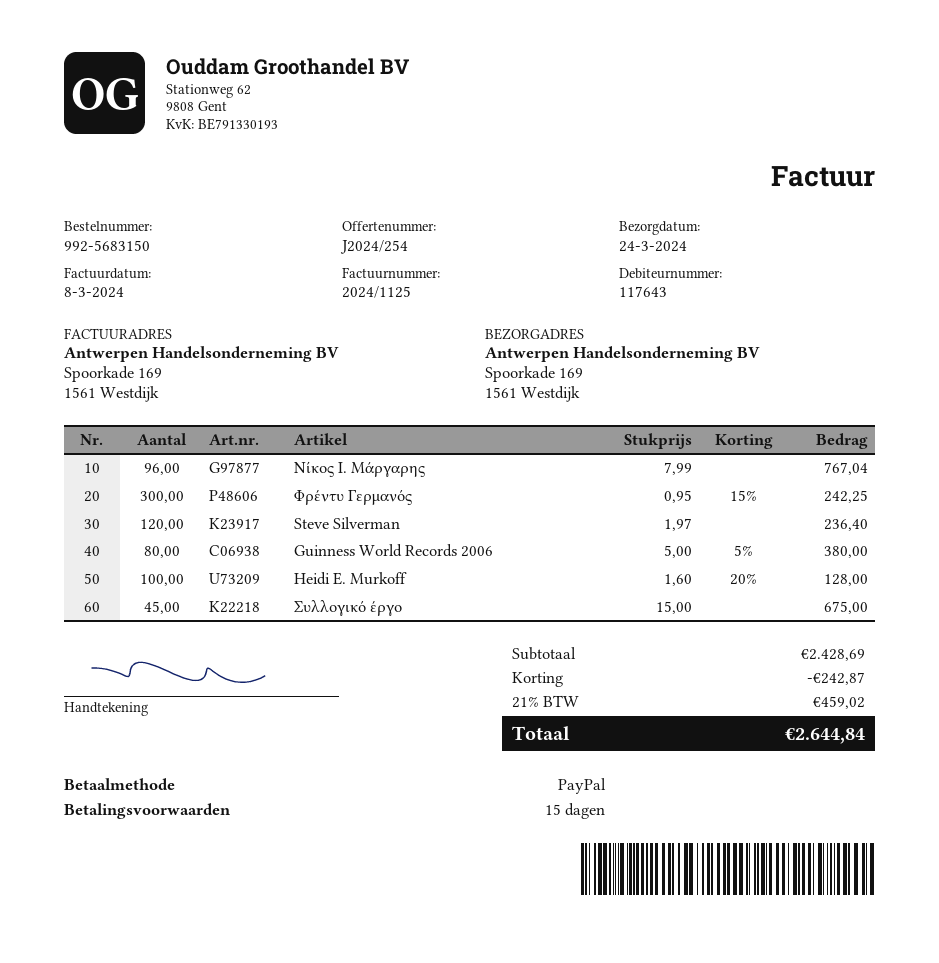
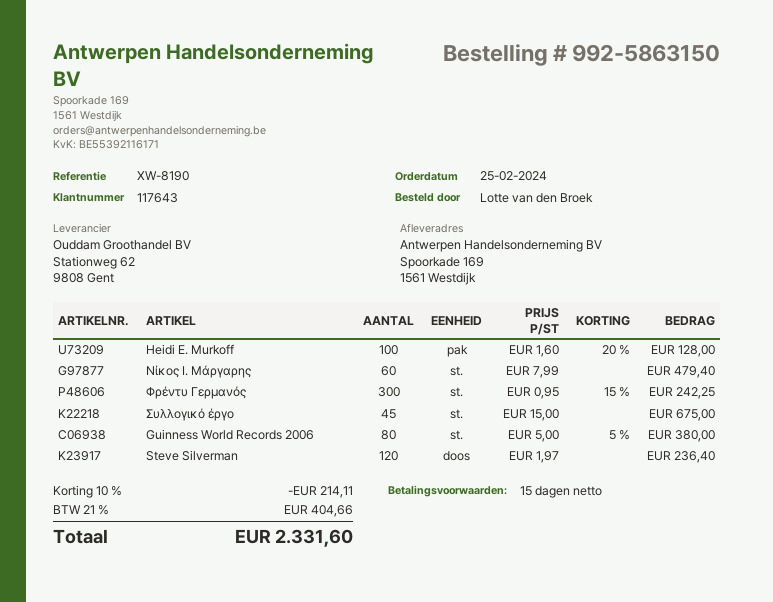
order number: 992-5683150 -> 992-5863150
Νίκος Ι. Μάργαρης: 96 x 7.99 = 767.04 -> 60 x 7.99 = 479.40
discount: 242.87 -> 214.11
tax: 21% = 459.02 -> 21% = 404.66
total: 2644.84 -> 2331.60

